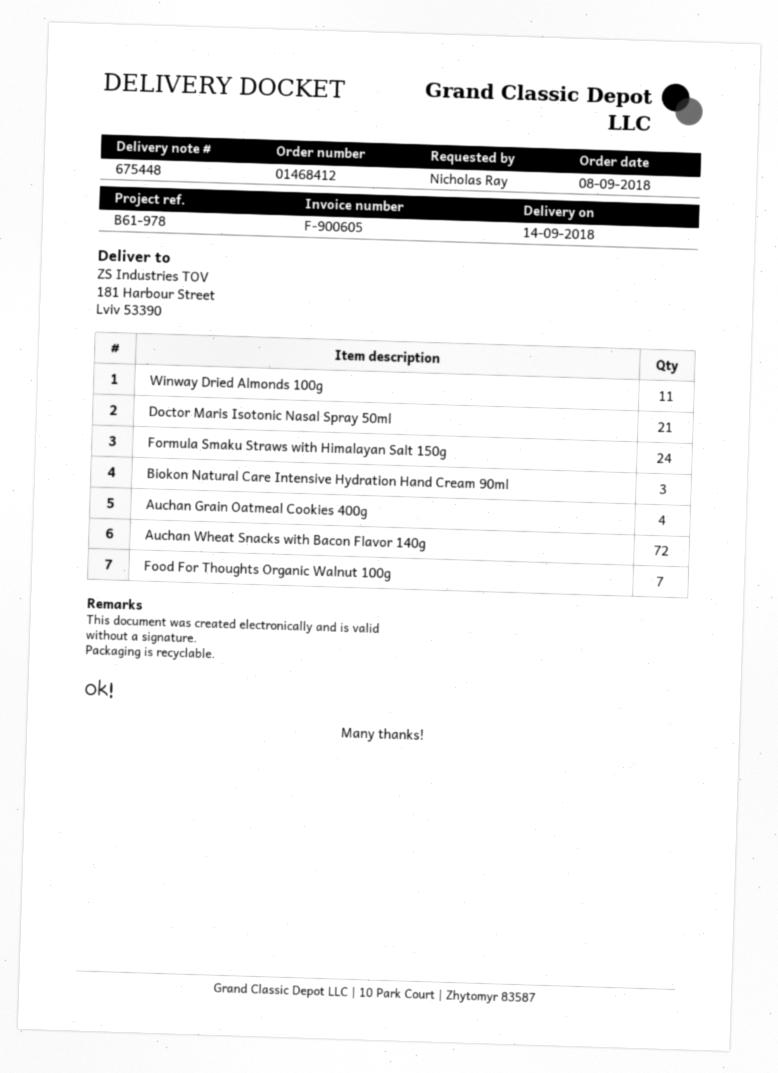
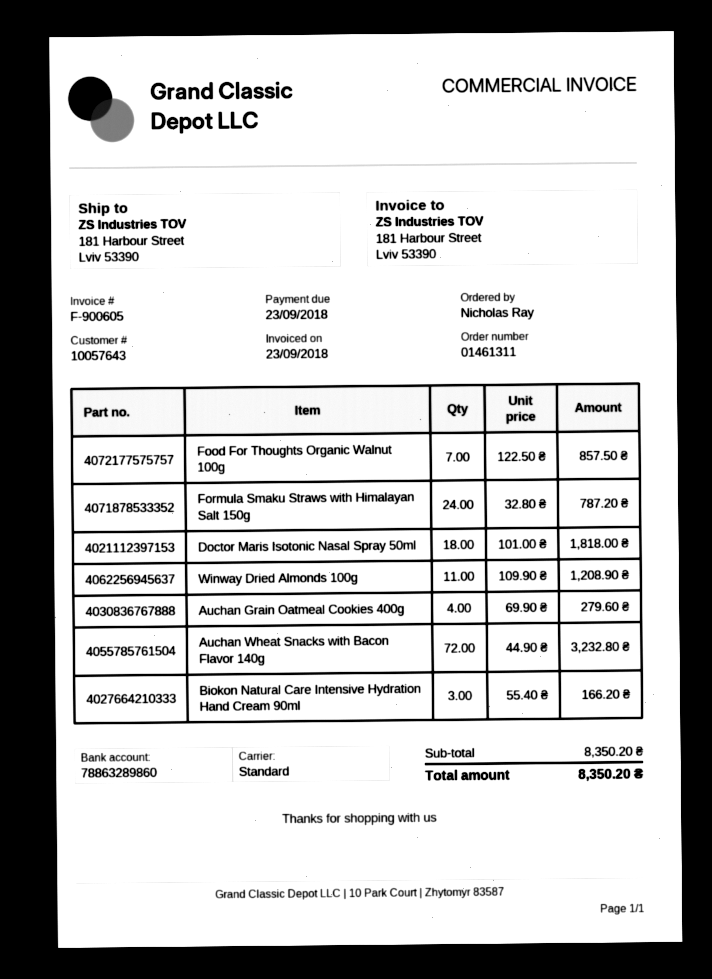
order number: 01468412 -> 01461311
Doctor Maris Isotonic Nasal Spray 50ml: 21 -> 18

